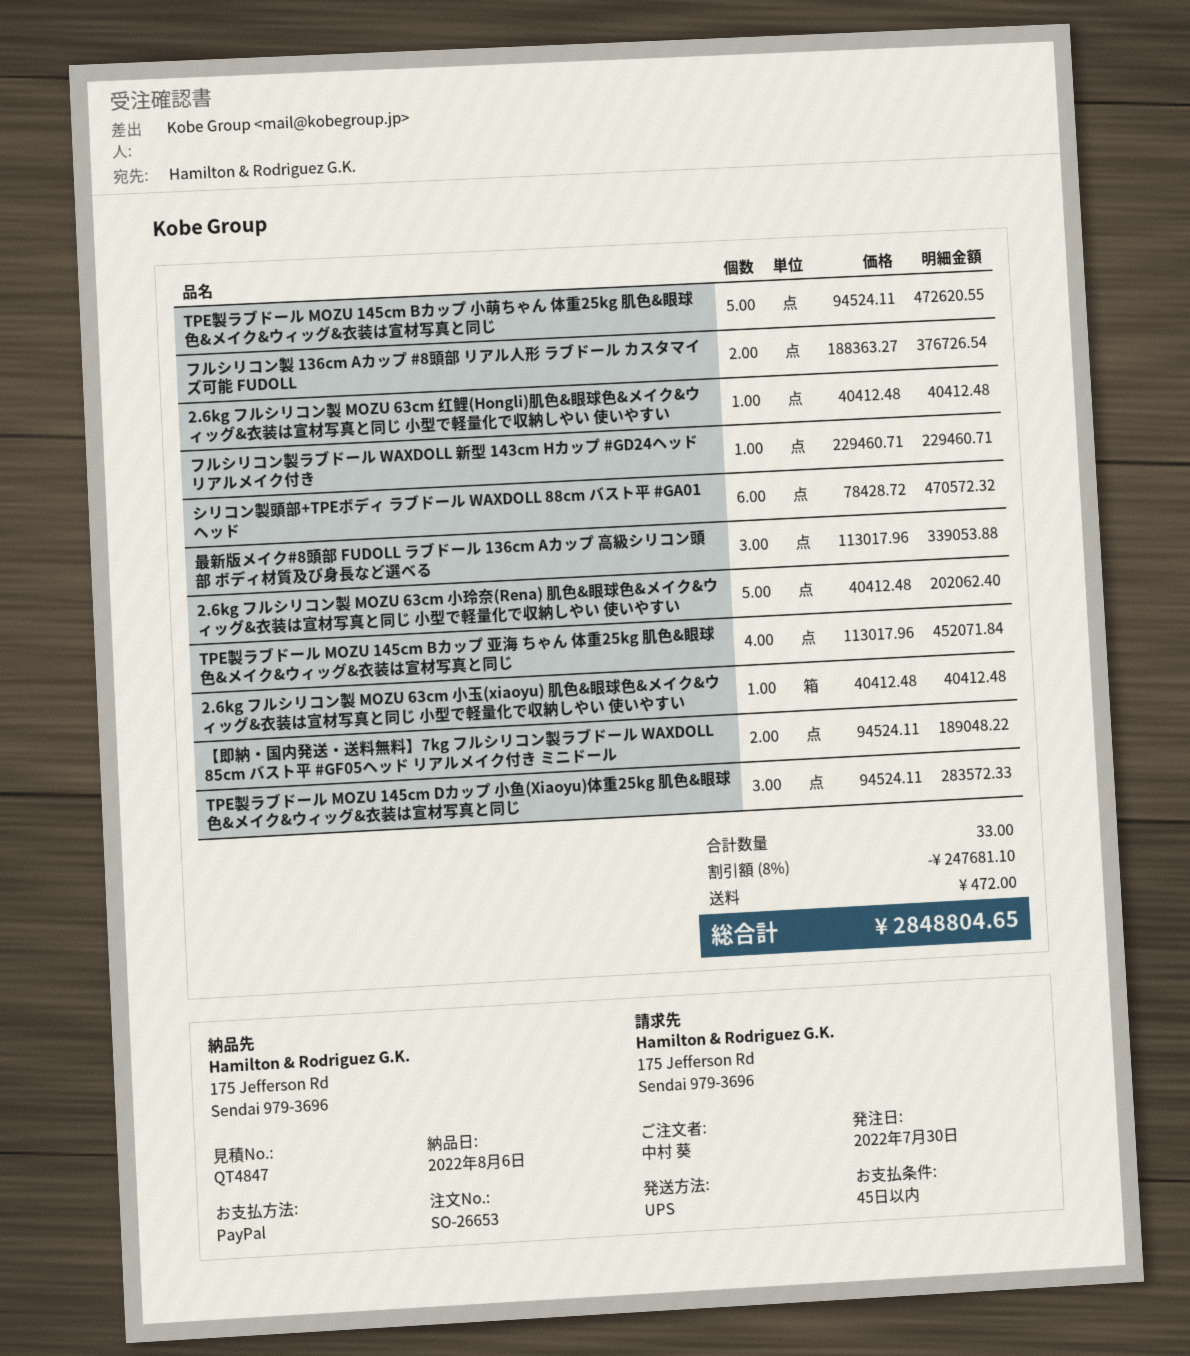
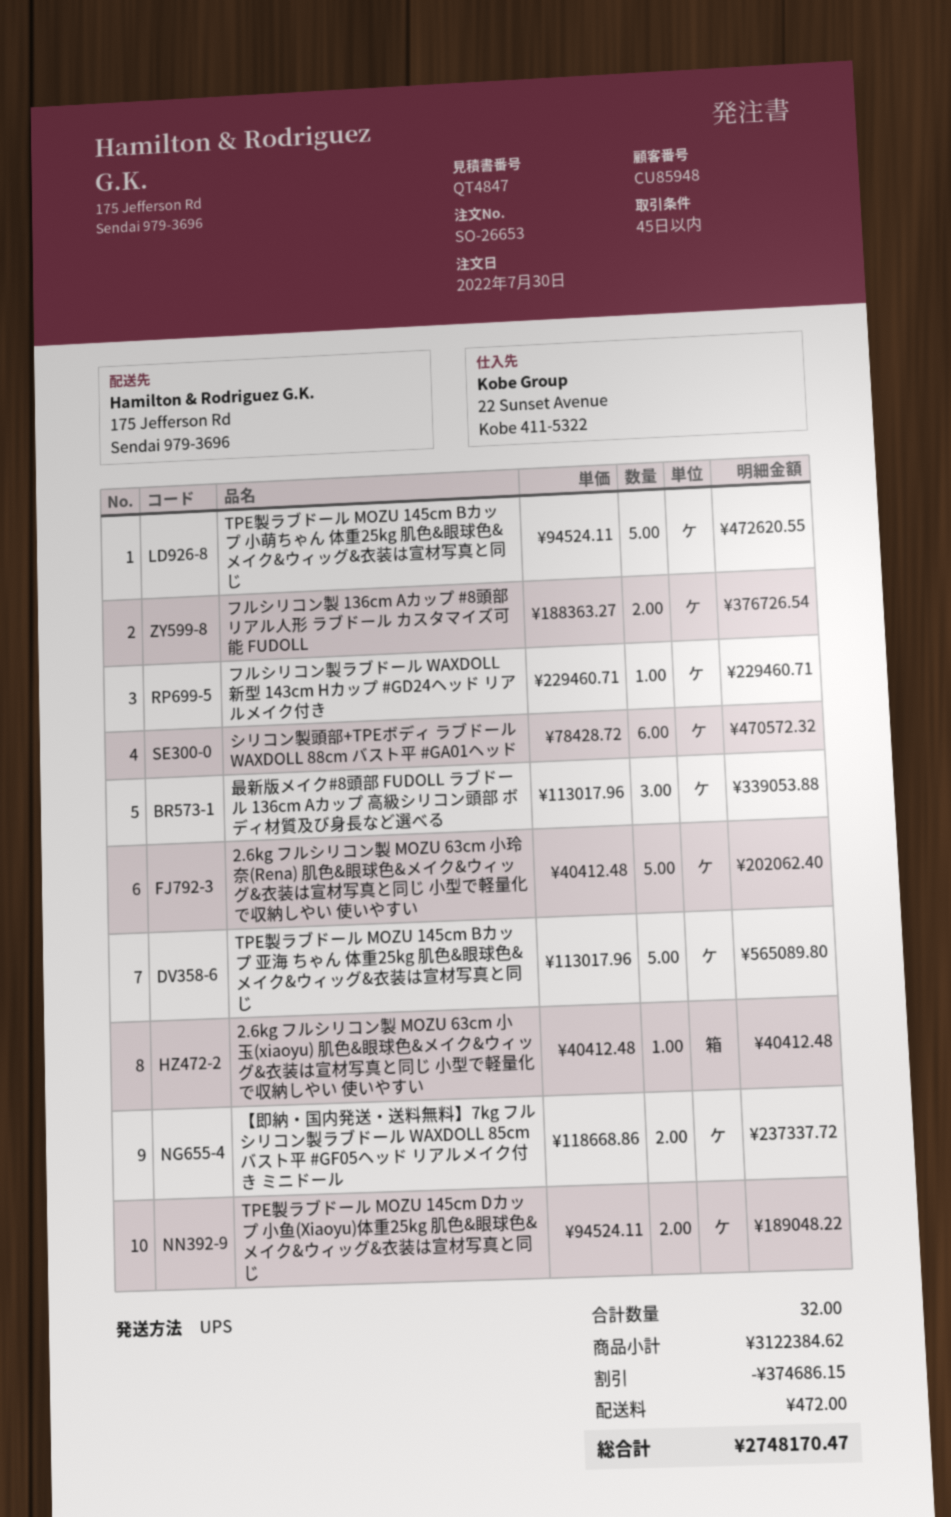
2.6kg フルシリコン製 MOZU 63cm 红鲤(Hongli)肌色&眼球色&メイク&ウィッグ&衣装は宣材写真と同じ 小型で軽量化で収納しやい 使いやすい: 1 x 40412.48 = 40412.48 -> none
TPE製ラブドール MOZU 145cm Bカップ 亚海 ちゃん 体重25kg 肌色&眼球色&メイク&ウィッグ&衣装は宣材写真と同じ: 4 x 113017.96 = 452071.84 -> 5 x 113017.96 = 565089.80
【即納・国内発送・送料無料】7kg フルシリコン製ラブドール WAXDOLL 85cm バスト平 #GF05ヘッド リアルメイク付き ミニドール: 2 x 94524.11 = 189048.22 -> 2 x 118668.86 = 237337.72
TPE製ラブドール MOZU 145cm Dカップ 小鱼(Xiaoyu)体重25kg 肌色&眼球色&メイク&ウィッグ&衣装は宣材写真と同じ: 3 x 94524.11 = 283572.33 -> 2 x 94524.11 = 189048.22
total quantity: 33 -> 32
discount: 247681.10 -> 374686.15
total: 2848804.65 -> 2748170.47

